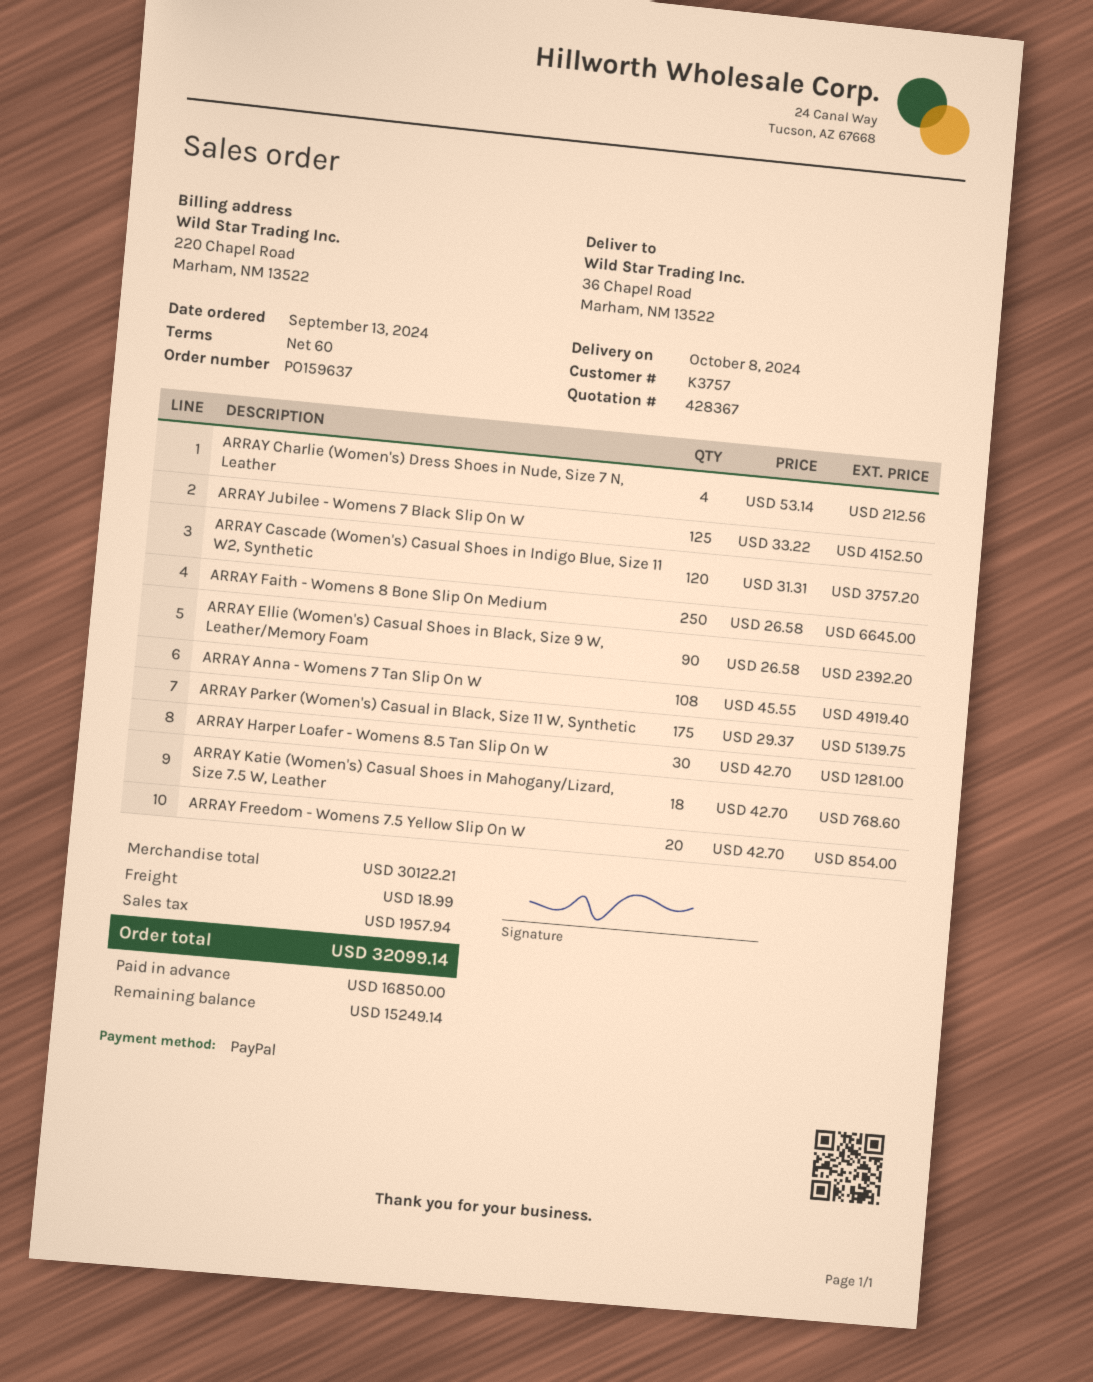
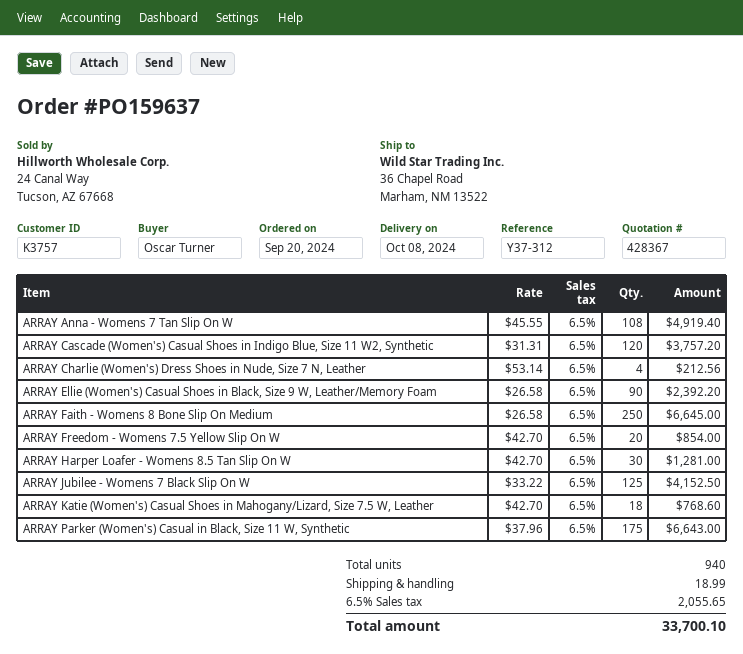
order date: 2024-09-13 -> 2024-09-20
ARRAY Parker (Women's) Casual in Black, Size 11 W, Synthetic: 175 x 29.37 = 5139.75 -> 175 x 37.96 = 6643.00
tax: 1957.94 -> 2055.65
total: 32099.14 -> 33700.10

